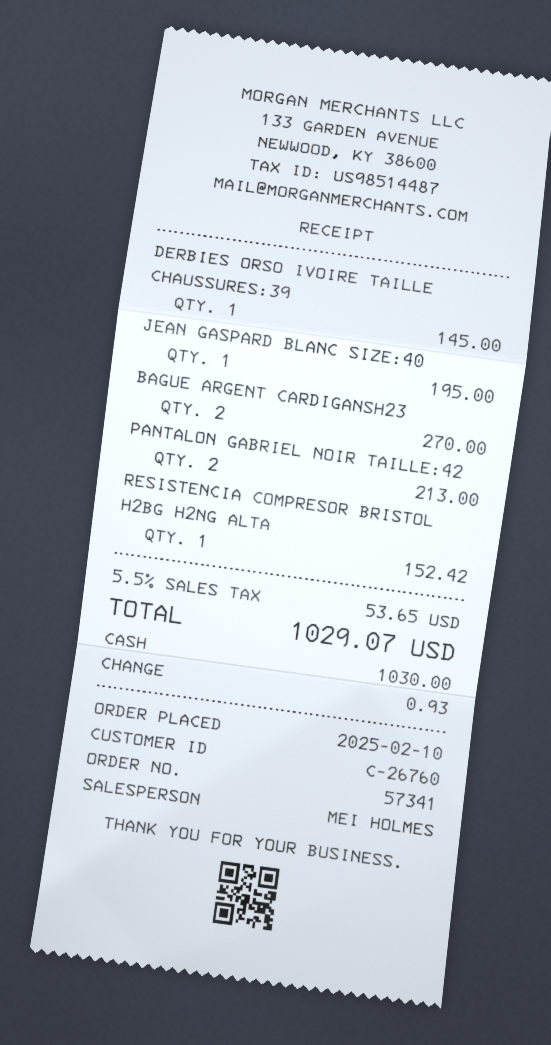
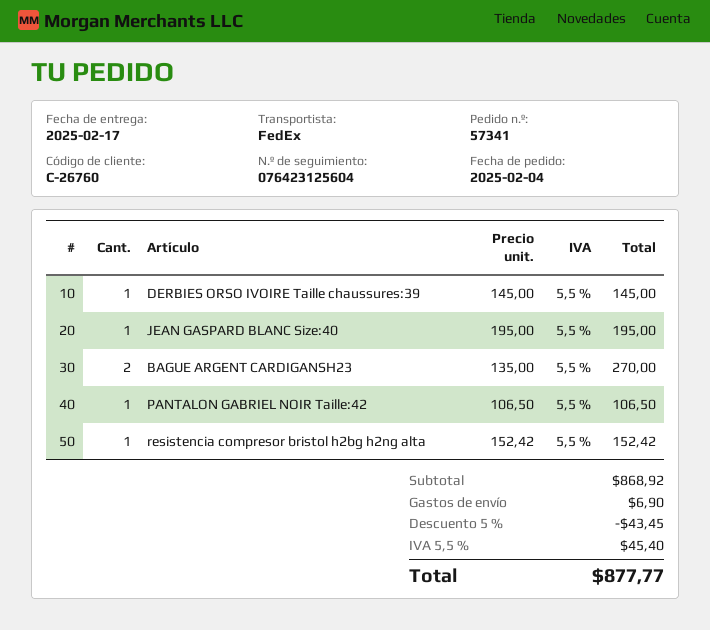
order date: 2025-02-10 -> 2025-02-04
PANTALON GABRIEL NOIR TAILLE:42: 2 for 213.00 -> 1 for 106.50
discount: none -> 5% = 43.45
shipping: none -> 6.90
tax: 5.5% = 53.65 -> 5.5% = 45.40
total: 1029.07 -> 877.77

